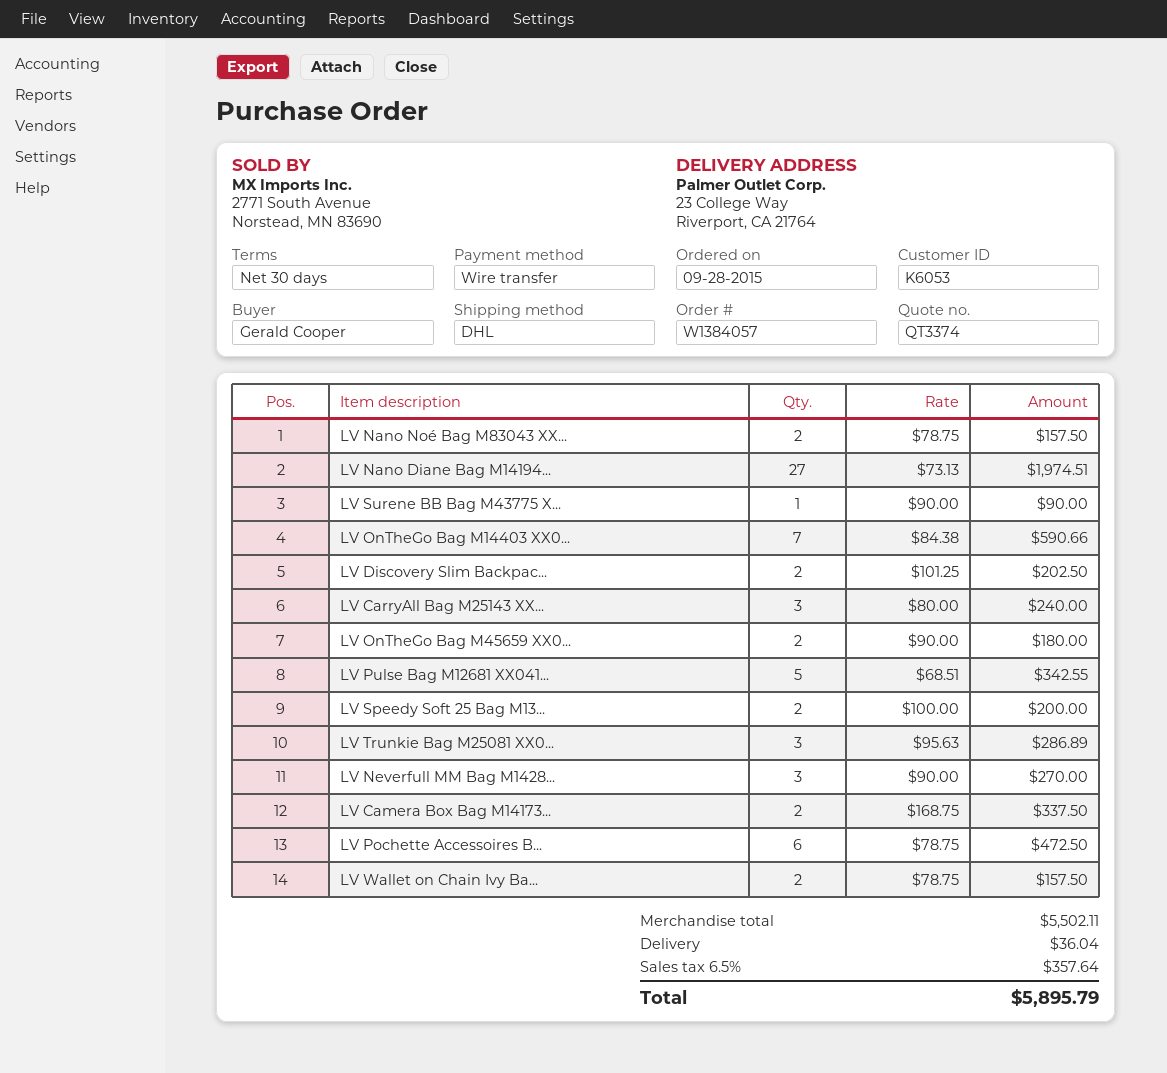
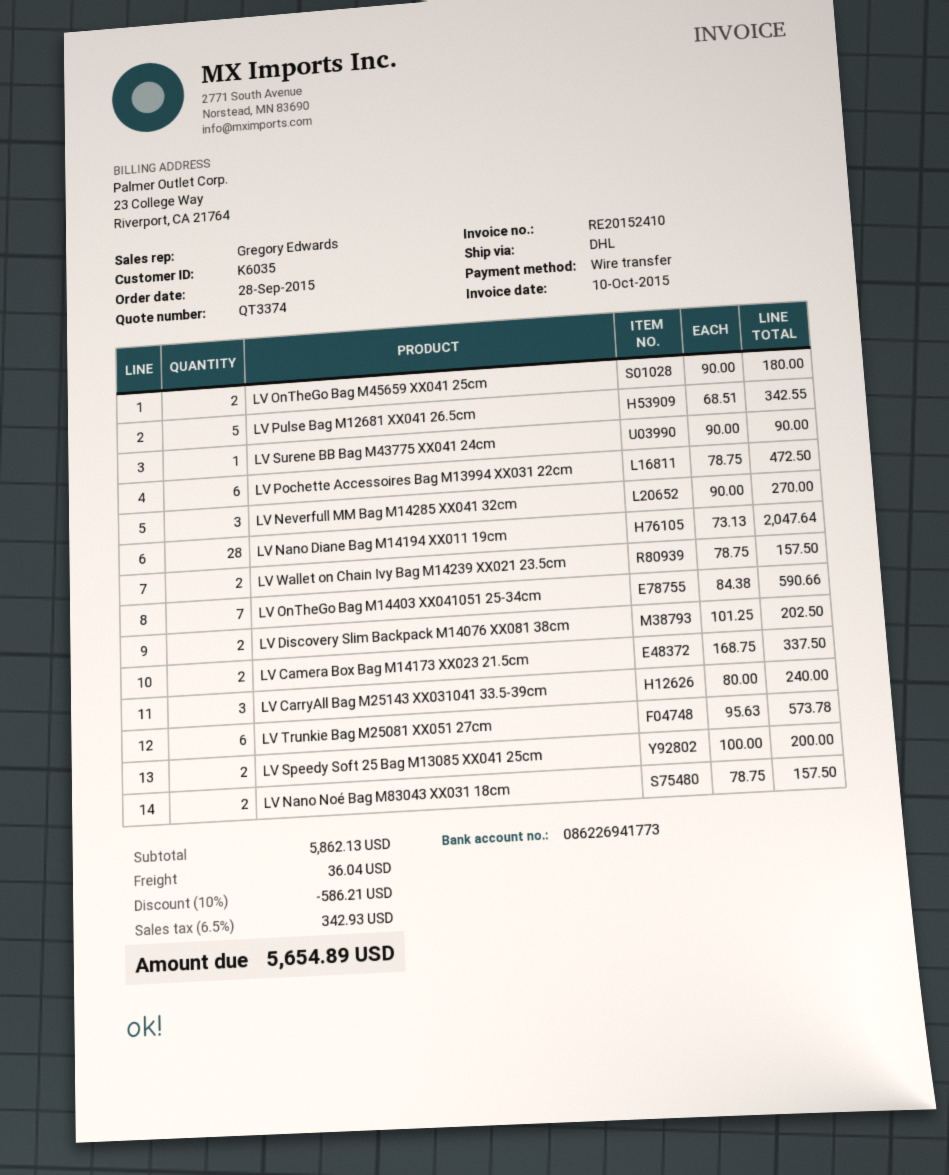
customer number: K6053 -> K6035
LV Nano Diane Bag M14194...: 27 x 73.13 = 1974.51 -> 28 x 73.13 = 2047.64
LV Trunkie Bag M25081 XX0...: 3 x 95.63 = 286.89 -> 6 x 95.63 = 573.78
subtotal: 5502.11 -> 5862.13
discount: none -> 10% = 586.21
tax: 6.5% = 357.64 -> 6.5% = 342.93
total: 5895.79 -> 5654.89

